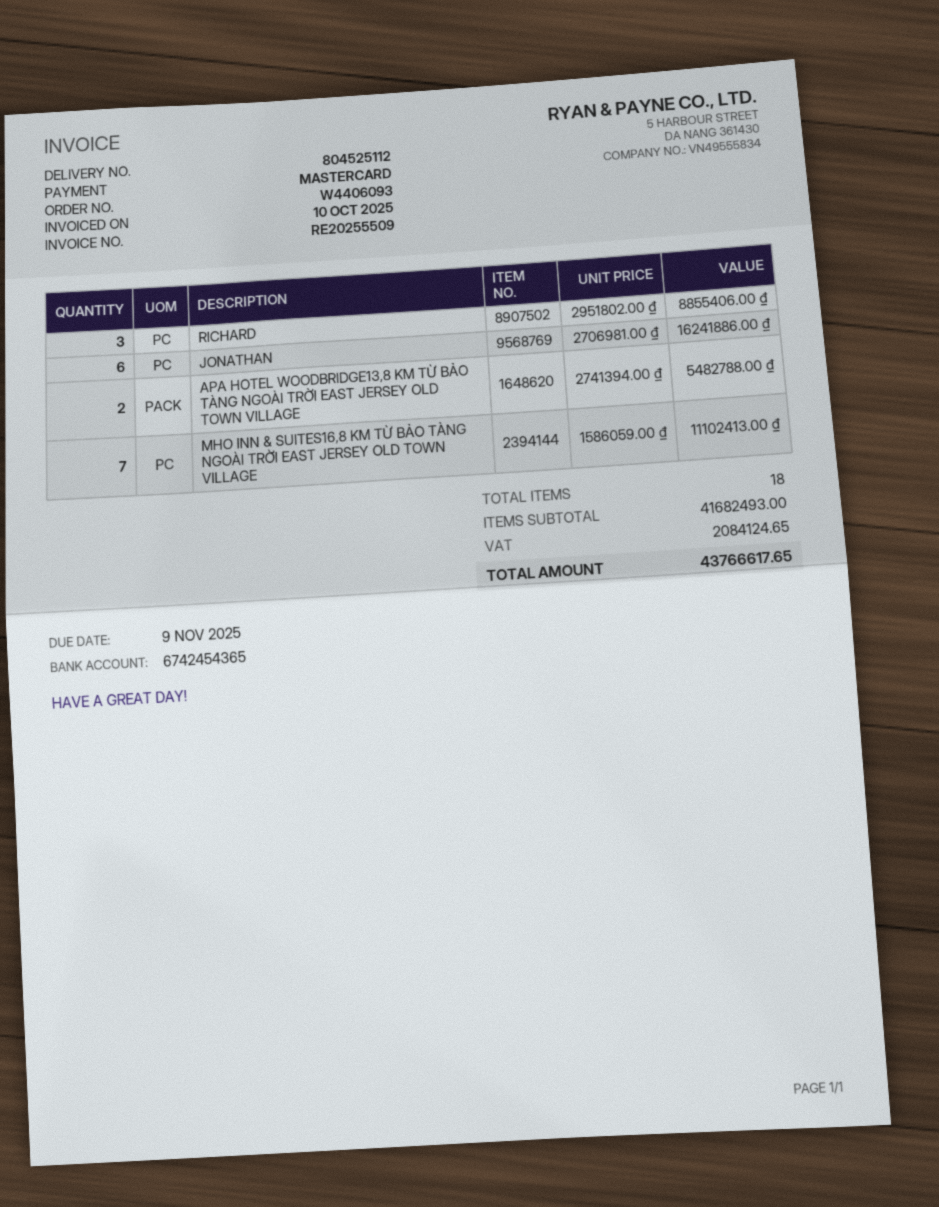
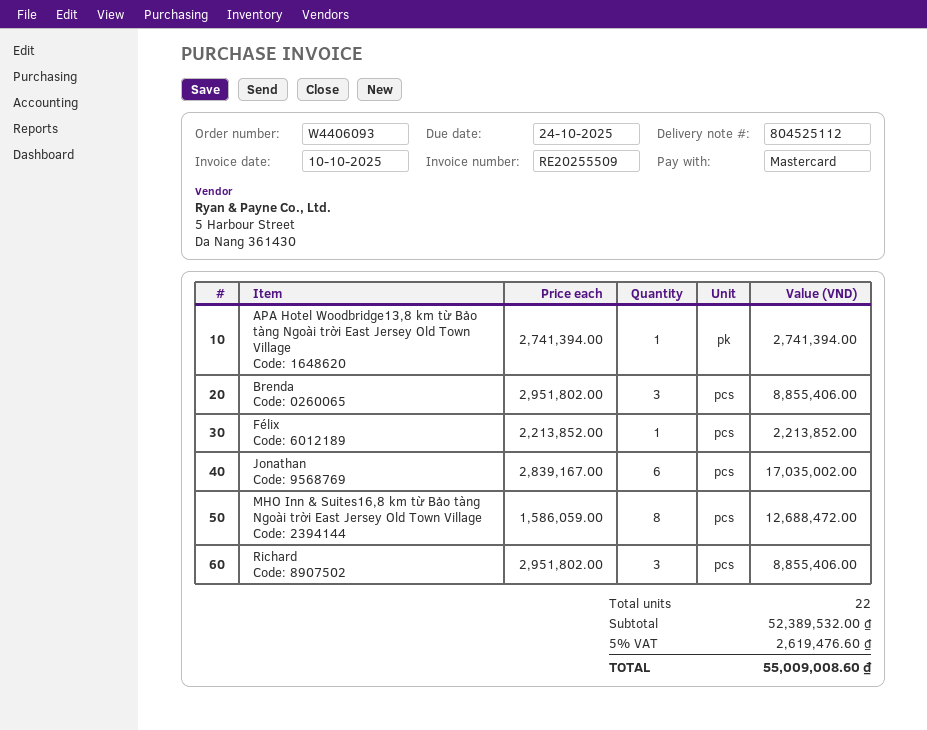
due date: 2025-11-09 -> 2025-10-24
JONATHAN: 6 x 2706981.00 = 16241886.00 -> 6 x 2839167.00 = 17035002.00
APA HOTEL WOODBRIDGE13,8 KM TỪ BẢO TÀNG NGOÀI TRỜI EAST JERSEY OLD TOWN VILLAGE: 2 x 2741394.00 = 5482788.00 -> 1 x 2741394.00 = 2741394.00
MHO INN & SUITES16,8 KM TỪ BẢO TÀNG NGOÀI TRỜI EAST JERSEY OLD TOWN VILLAGE: 7 x 1586059.00 = 11102413.00 -> 8 x 1586059.00 = 12688472.00
Brenda: none -> 3 x 2951802.00 = 8855406.00
Félix: none -> 1 x 2213852.00 = 2213852.00
total quantity: 18 -> 22
subtotal: 41682493.00 -> 52389532.00
tax: 2084124.65 -> 2619476.60
total: 43766617.65 -> 55009008.60

